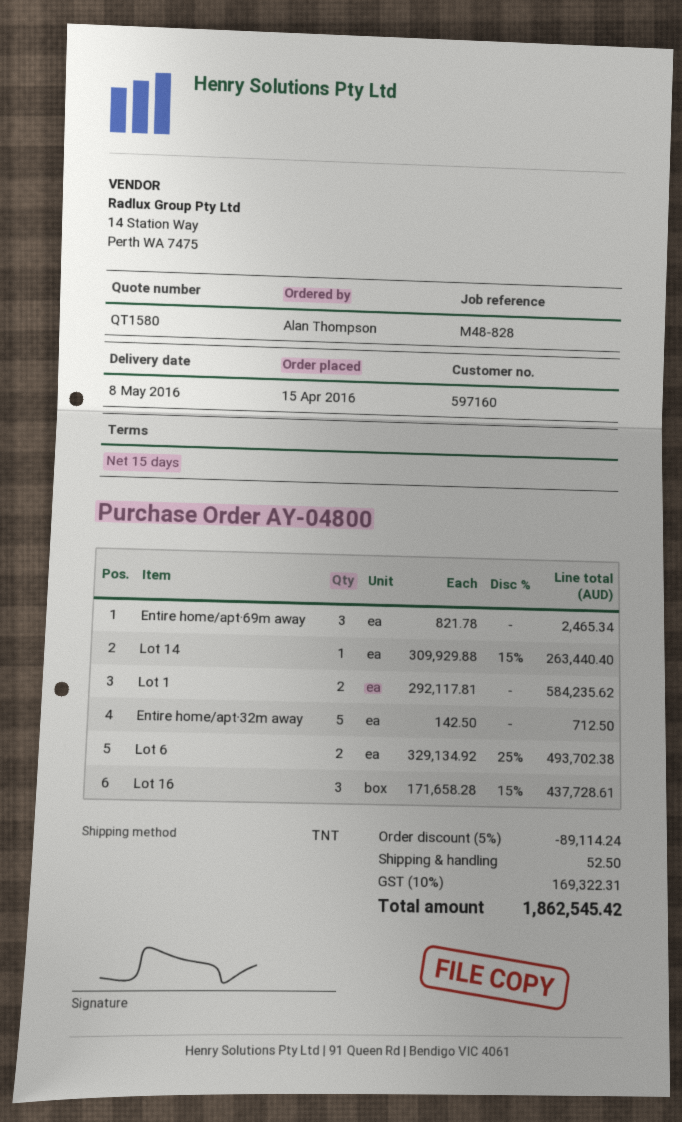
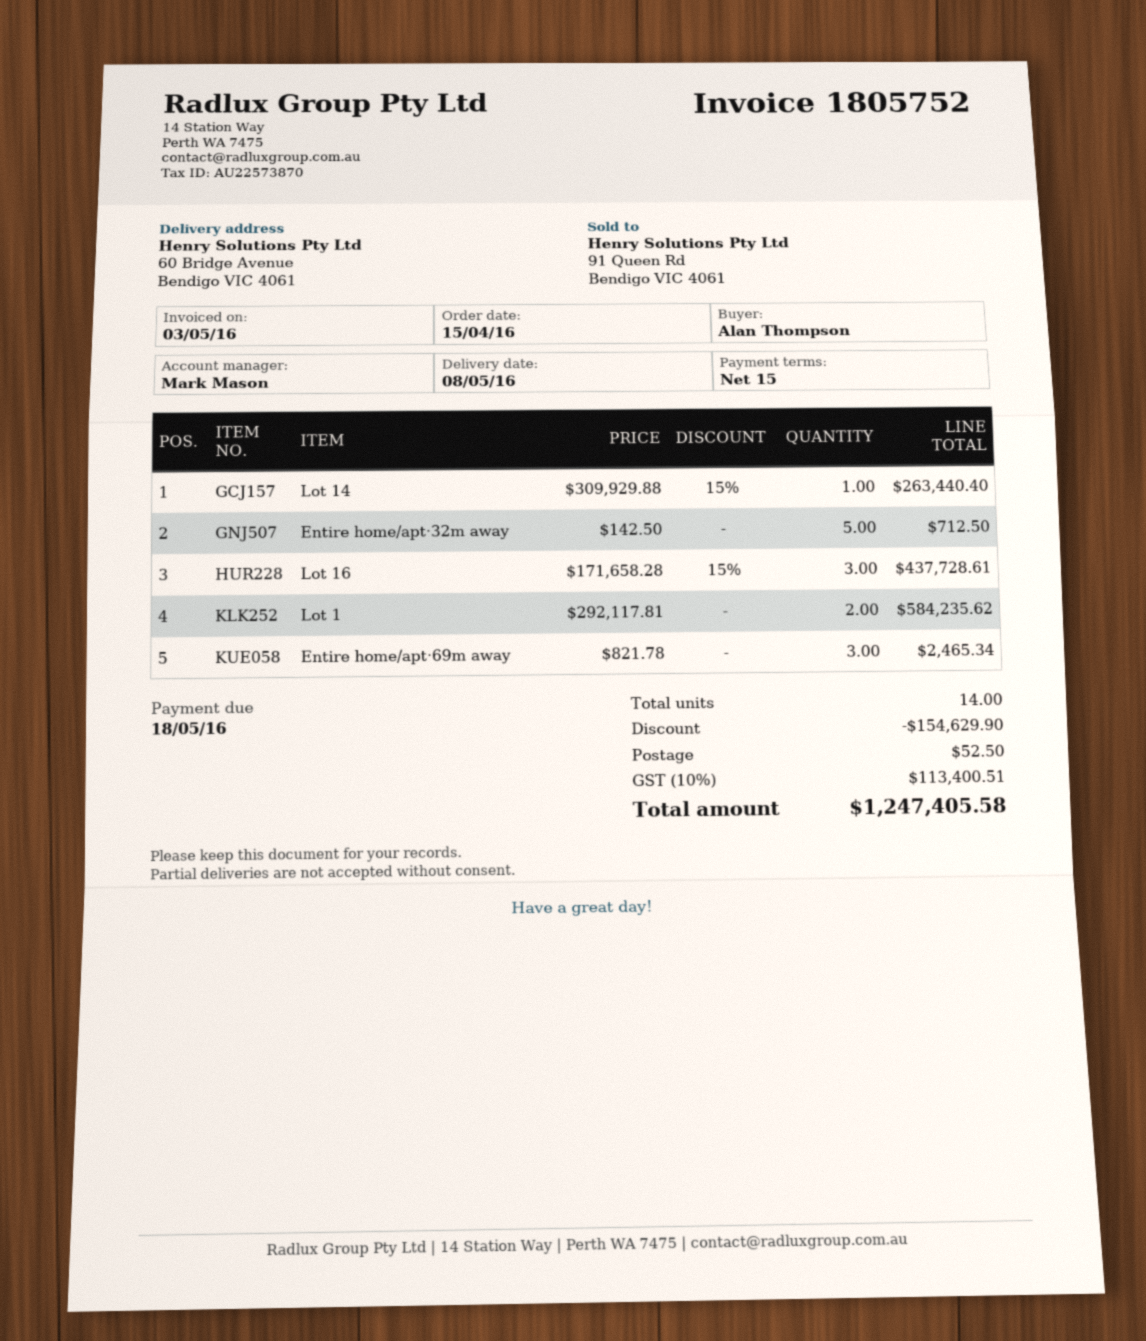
Lot 6: 2 x 329134.92 - 25% = 493702.38 -> none
discount: 89114.24 -> 154629.90
tax: 10% = 169322.31 -> 10% = 113400.51
total: 1862545.42 -> 1247405.58

